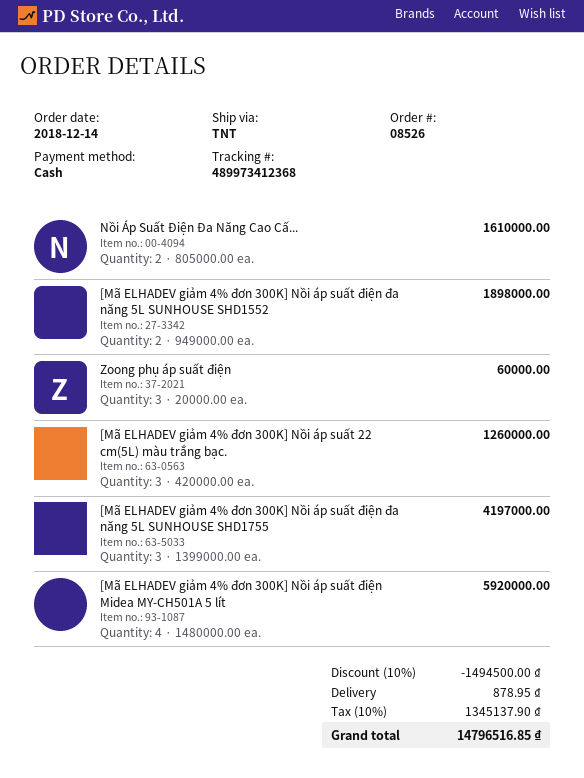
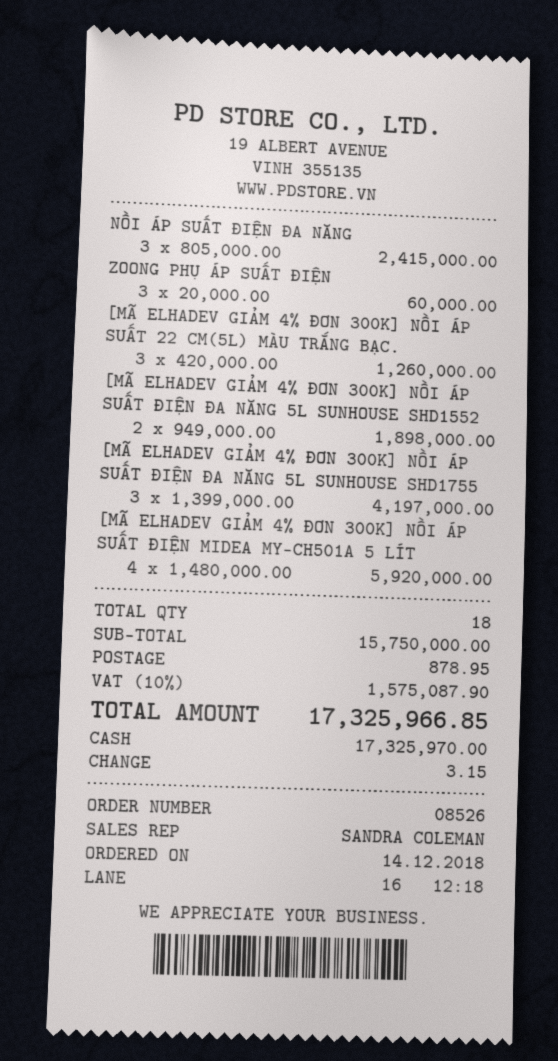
Nồi Áp Suất Điện Đa Năng Cao Cấ...: 2 x 805000.00 = 1610000.00 -> 3 x 805000.00 = 2415000.00
discount: 10% = 1494500.00 -> none
tax: 10% = 1345137.90 -> 10% = 1575087.90
total: 14796516.85 -> 17325966.85

